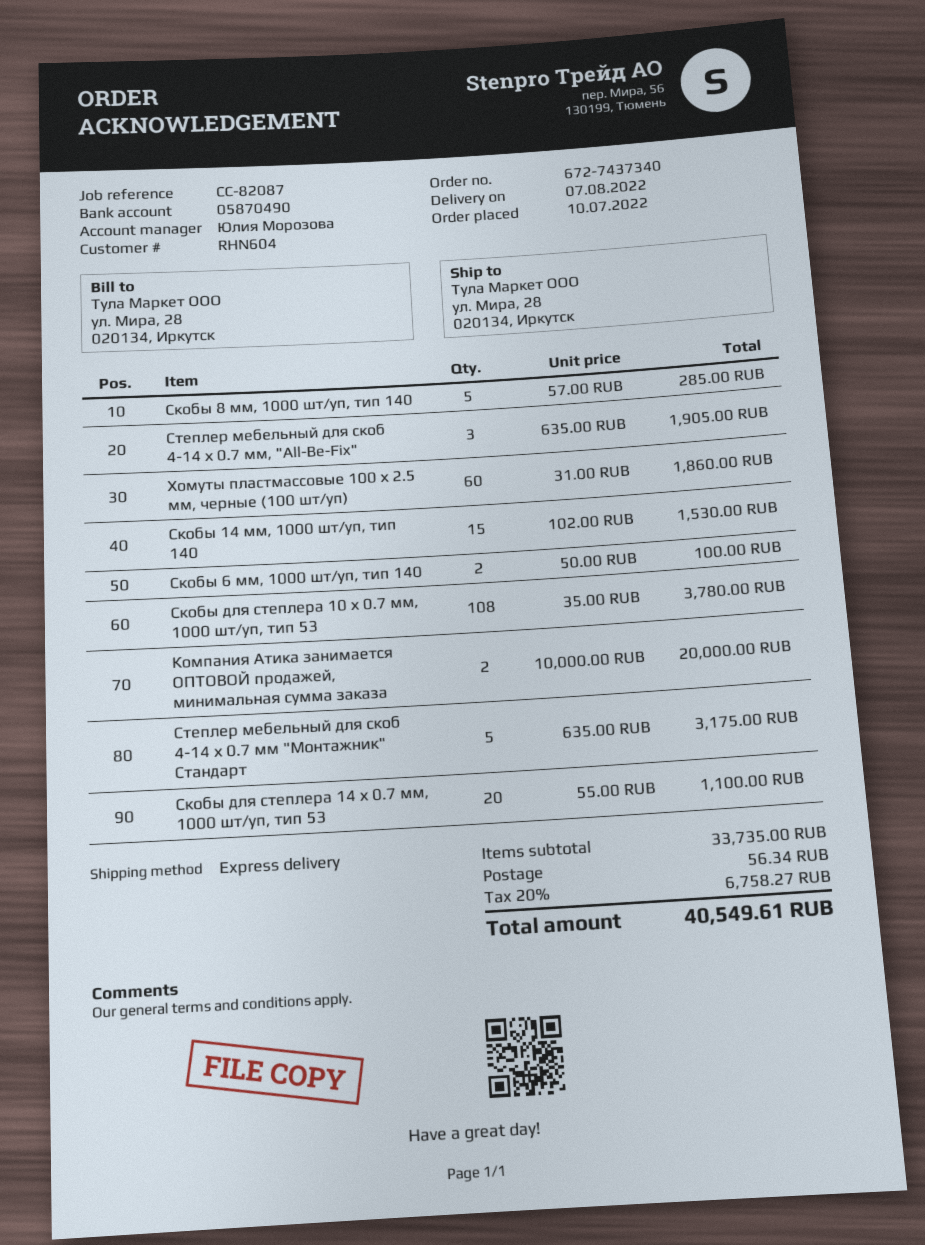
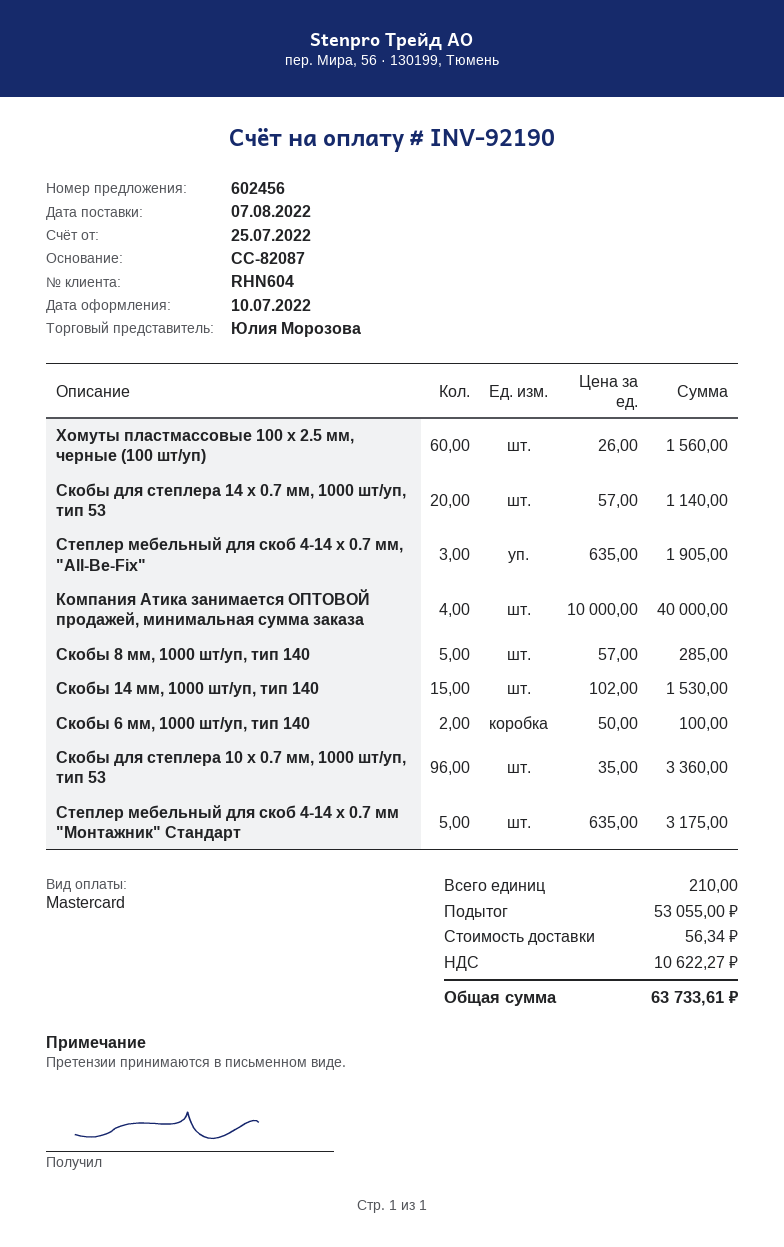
Хомуты пластмассовые 100 х 2.5 мм, черные (100 шт/уп): 60 x 31.00 = 1860.00 -> 60 x 26.00 = 1560.00
Скобы для степлера 10 х 0.7 мм, 1000 шт/уп, тип 53: 108 x 35.00 = 3780.00 -> 96 x 35.00 = 3360.00
Компания Атика занимается ОПТОВОЙ продажей, минимальная сумма заказа: 2 x 10000.00 = 20000.00 -> 4 x 10000.00 = 40000.00
Скобы для степлера 14 х 0.7 мм, 1000 шт/уп, тип 53: 20 x 55.00 = 1100.00 -> 20 x 57.00 = 1140.00
subtotal: 33735.00 -> 53055.00
tax: 6758.27 -> 10622.27
total: 40549.61 -> 63733.61

